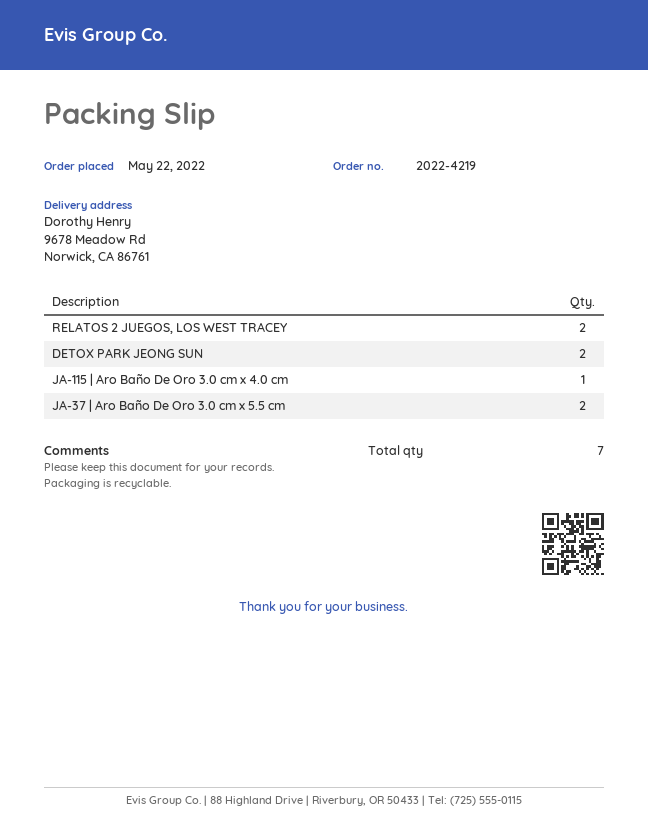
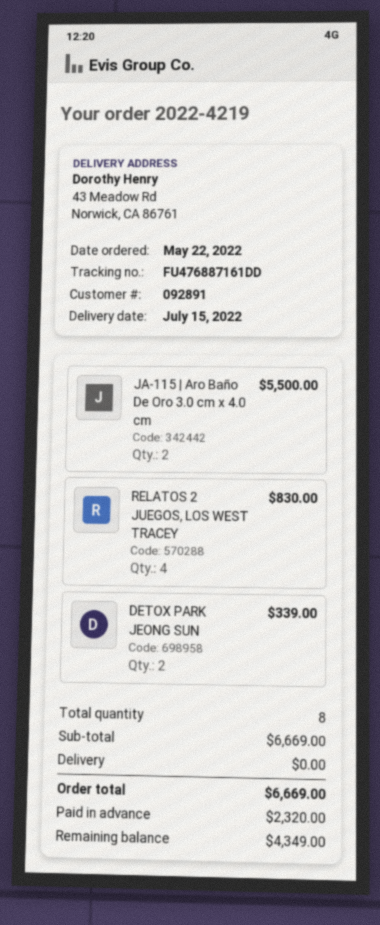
ship to: 9678 Meadow Rd, Norwick, CA 86761 -> 43 Meadow Rd, Norwick, CA 86761
RELATOS 2 JUEGOS, LOS WEST TRACEY: 2 -> 4
JA-115 | Aro Baño De Oro 3.0 cm x 4.0 cm: 1 -> 2
JA-37 | Aro Baño De Oro 3.0 cm x 5.5 cm: 2 -> none
total quantity: 7 -> 8

